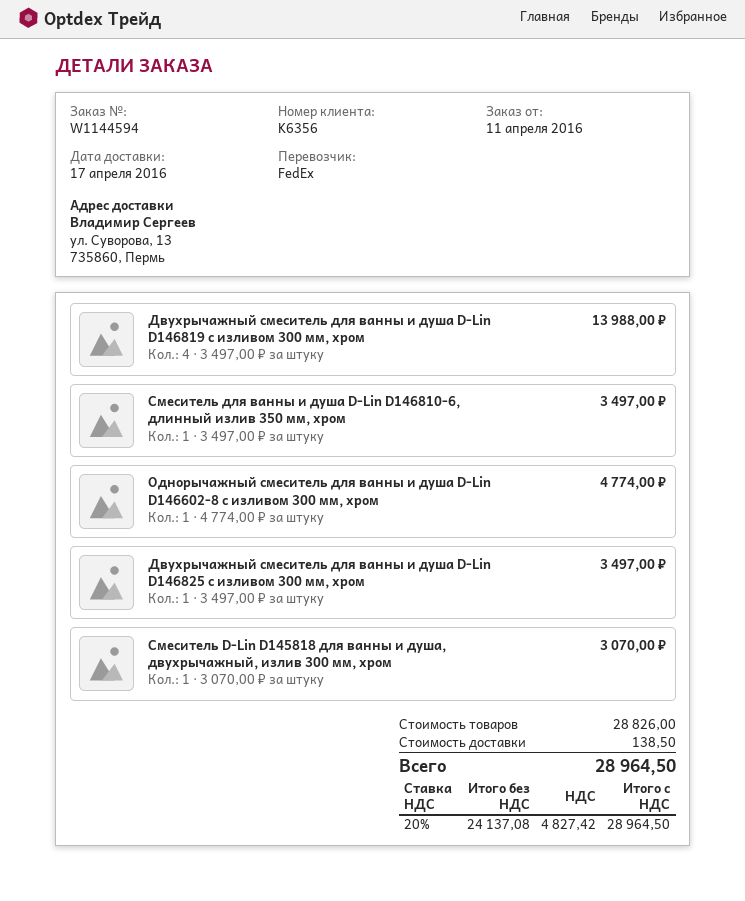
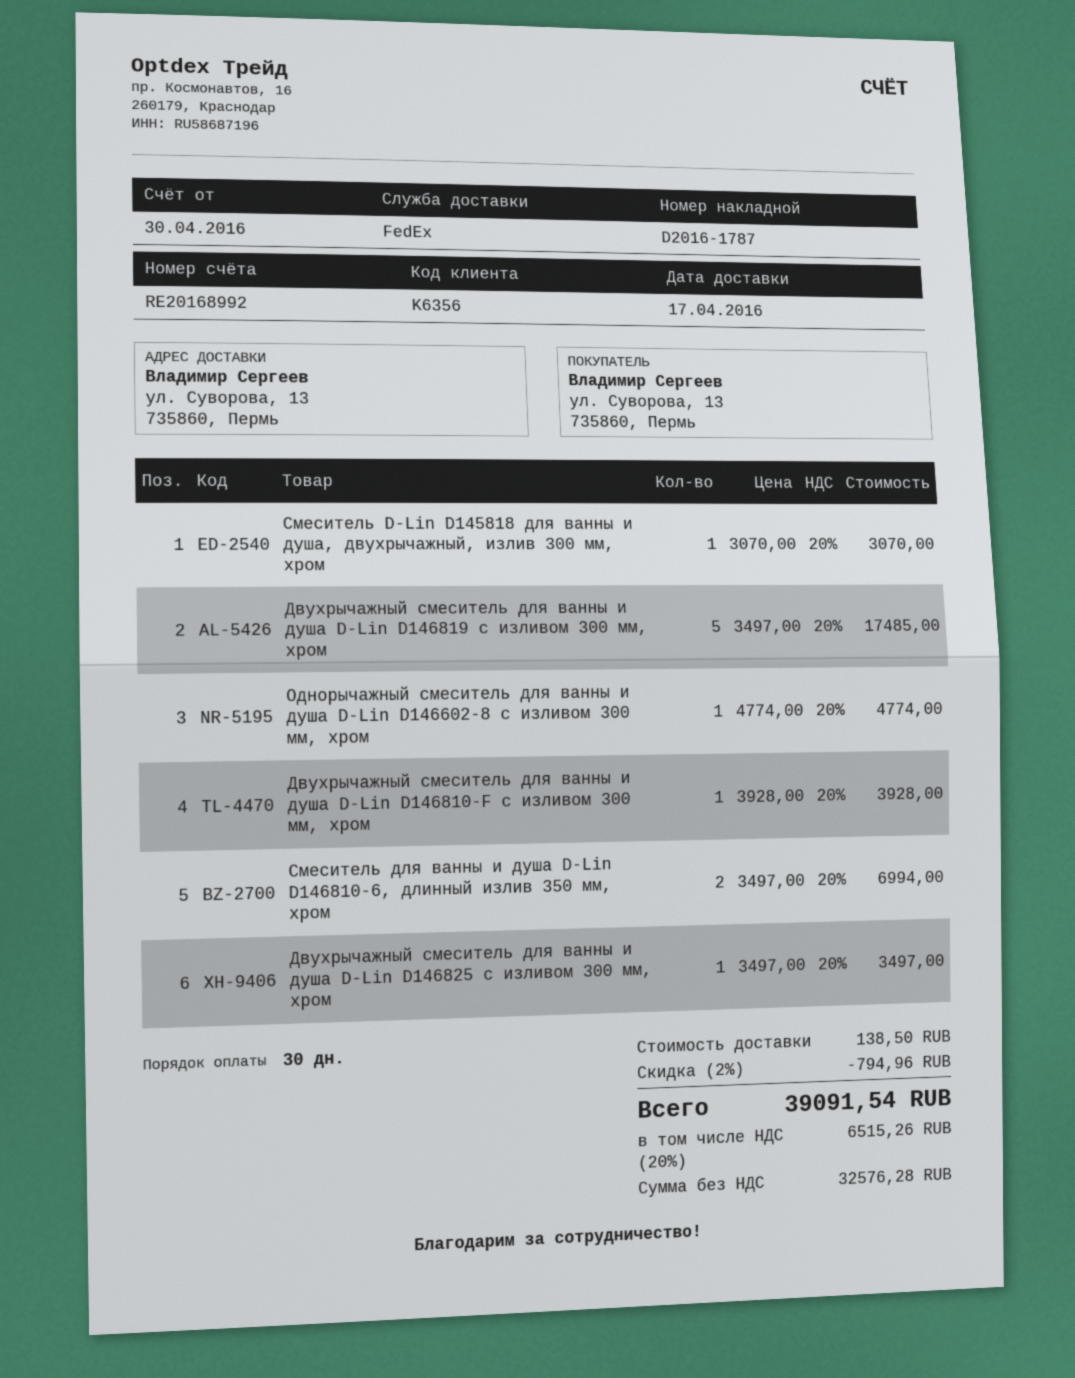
Двухрычажный смеситель для ванны и душа D-Lin D146819 с изливом 300 мм, хром: 4 x 3497.00 = 13988.00 -> 5 x 3497.00 = 17485.00
Смеситель для ванны и душа D-Lin D146810-6, длинный излив 350 мм, хром: 1 x 3497.00 = 3497.00 -> 2 x 3497.00 = 6994.00
Двухрычажный смеситель для ванны и душа D-Lin D146810-F с изливом 300 мм, хром: none -> 1 x 3928.00 = 3928.00
discount: none -> 2% = 794.96
net: 24137.08 -> 32576.28
tax: 20% = 4827.42 -> 20% = 6515.26
total: 28964.50 -> 39091.54

